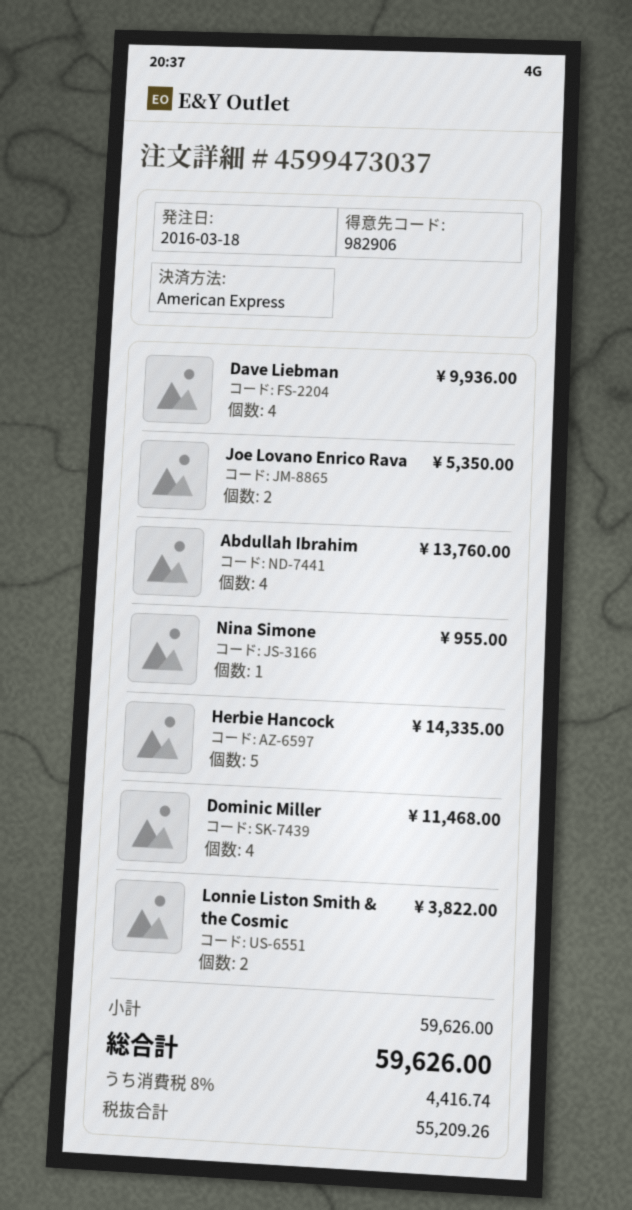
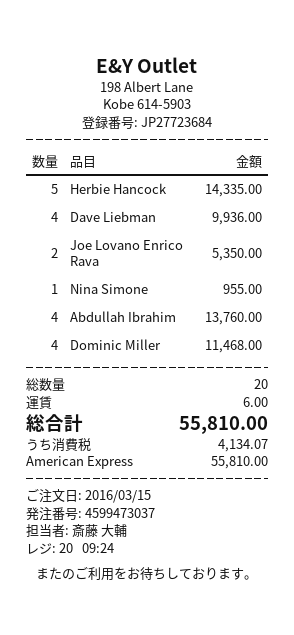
order date: 2016-03-18 -> 2016-03-15
Lonnie Liston Smith & the Cosmic: 2 for 3822.00 -> none
shipping: none -> 6.00
tax: 4416.74 -> 4134.07
total: 59626.00 -> 55810.00

